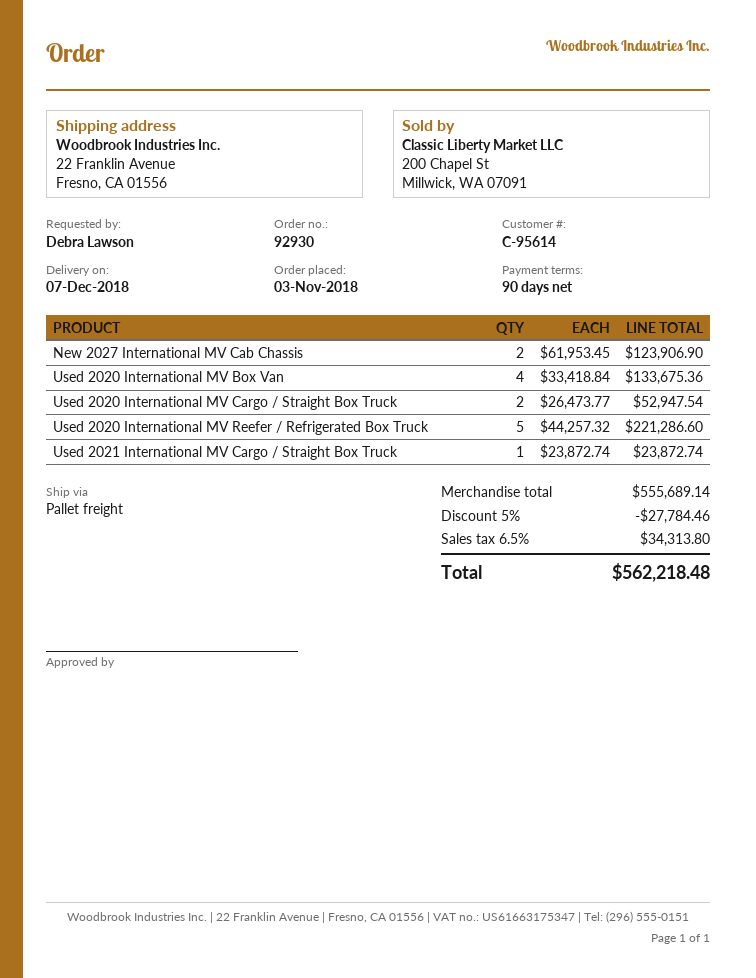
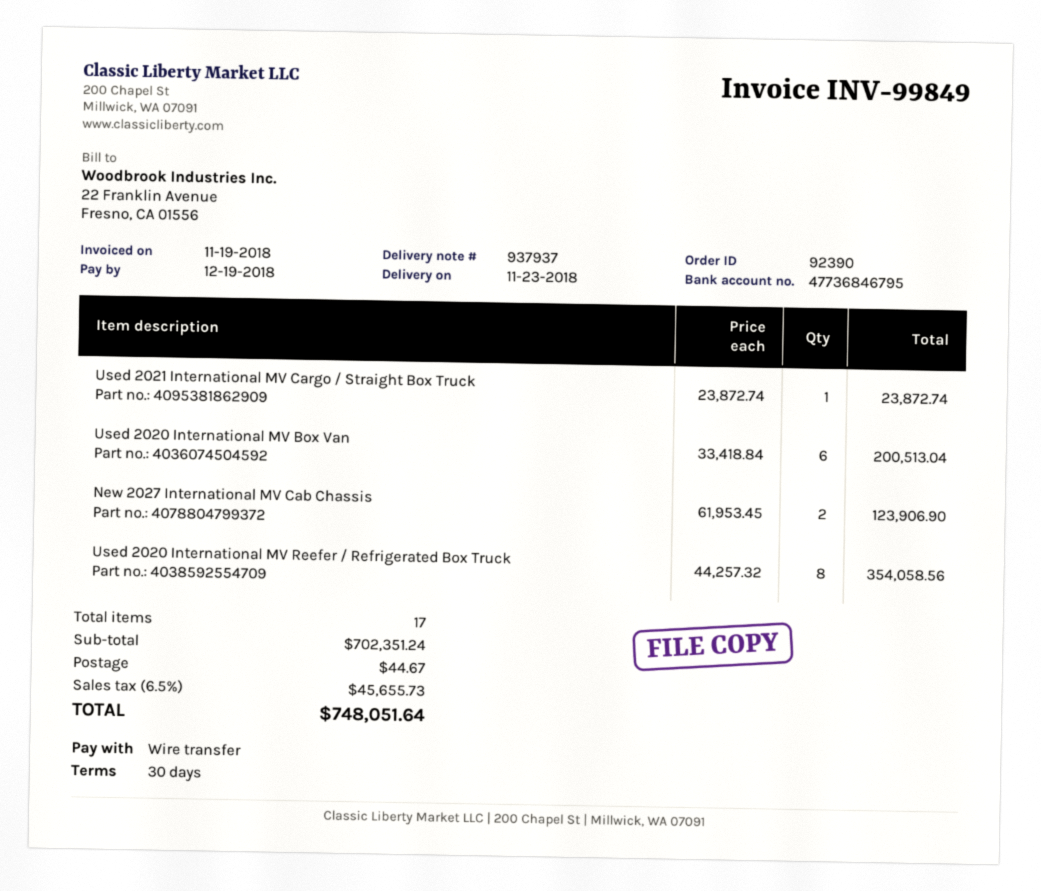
order number: 92930 -> 92390
delivery date: 2018-12-07 -> 2018-11-23
payment terms: 90 days -> 30 days
Used 2020 International MV Box Van: 4 x 33418.84 = 133675.36 -> 6 x 33418.84 = 200513.04
Used 2020 International MV Cargo / Straight Box Truck: 2 x 26473.77 = 52947.54 -> none
Used 2020 International MV Reefer / Refrigerated Box Truck: 5 x 44257.32 = 221286.60 -> 8 x 44257.32 = 354058.56
subtotal: 555689.14 -> 702351.24
discount: 5% = 27784.46 -> none
shipping: none -> 44.67
tax: 6.5% = 34313.80 -> 6.5% = 45655.73
total: 562218.48 -> 748051.64

